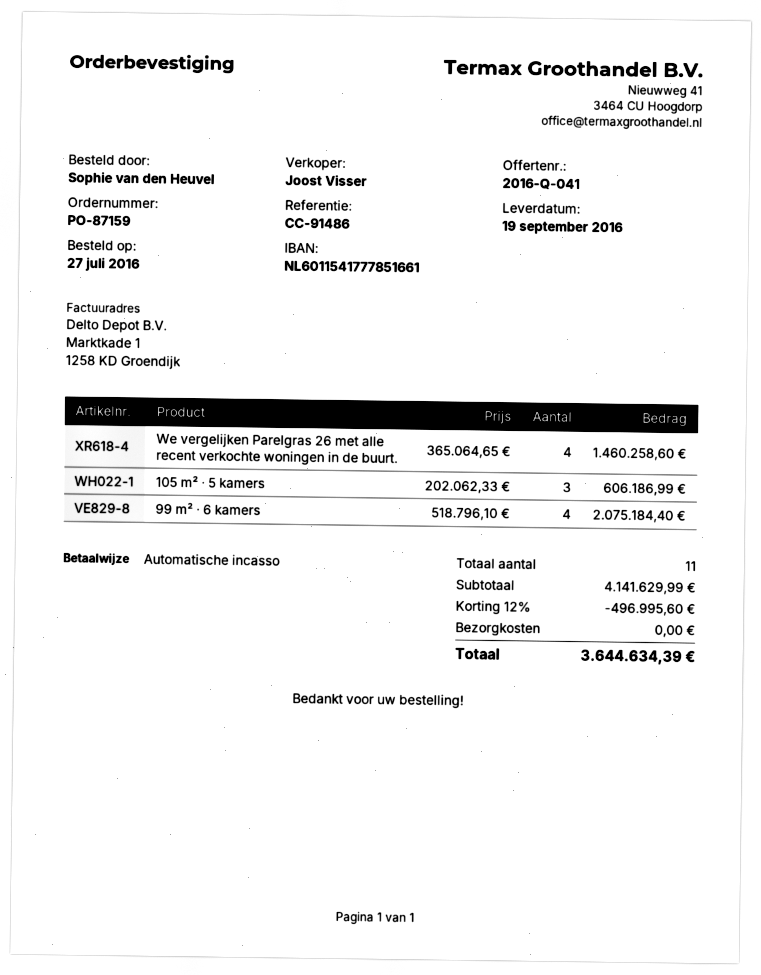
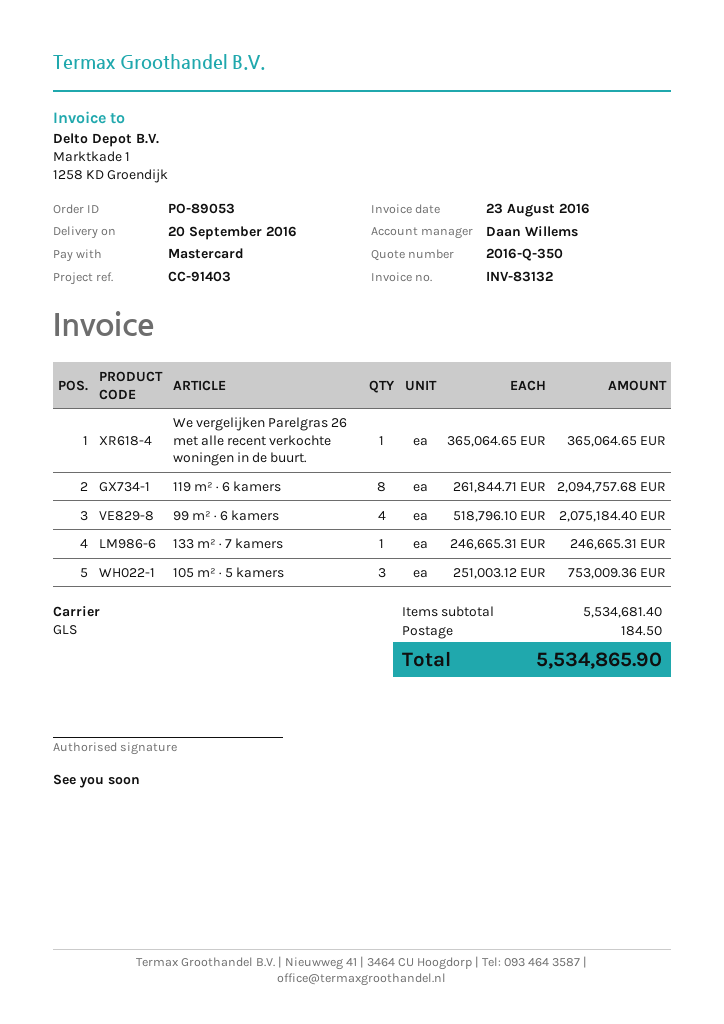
quote number: 2016-Q-041 -> 2016-Q-350
order number: PO-87159 -> PO-89053
delivery date: 2016-09-19 -> 2016-09-20
reference: CC-91486 -> CC-91403
sales rep: Joost Visser -> Daan Willems
payment method: direct debit -> Mastercard
We vergelijken Parelgras 26 met alle recent verkochte woningen in de buurt.: 4 x 365064.65 = 1460258.60 -> 1 x 365064.65 = 365064.65
105 m² · 5 kamers: 3 x 202062.33 = 606186.99 -> 3 x 251003.12 = 753009.36
119 m² · 6 kamers: none -> 8 x 261844.71 = 2094757.68
133 m² · 7 kamers: none -> 1 x 246665.31 = 246665.31
subtotal: 4141629.99 -> 5534681.40
discount: 12% = 496995.60 -> none
shipping: 0.00 -> 184.50
total: 3644634.39 -> 5534865.90

